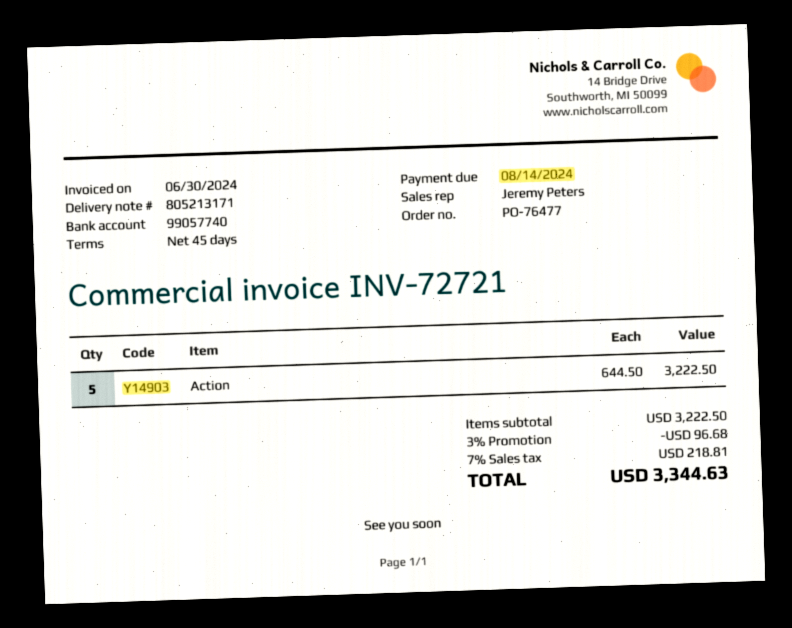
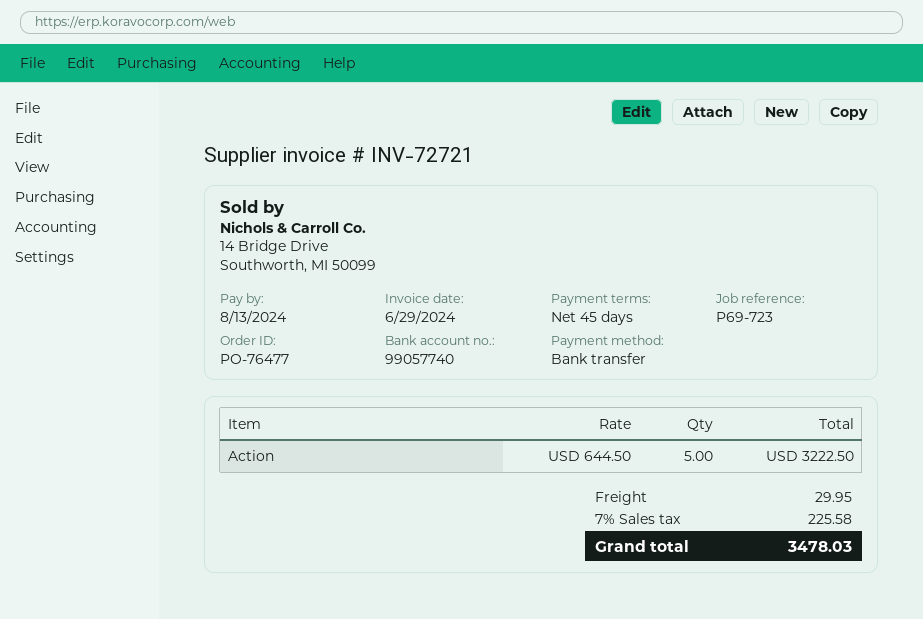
invoice date: 2024-06-30 -> 2024-06-29
due date: 2024-08-14 -> 2024-08-13
discount: 3% = 96.68 -> none
shipping: none -> 29.95
tax: 7% = 218.81 -> 7% = 225.58
total: 3344.63 -> 3478.03

